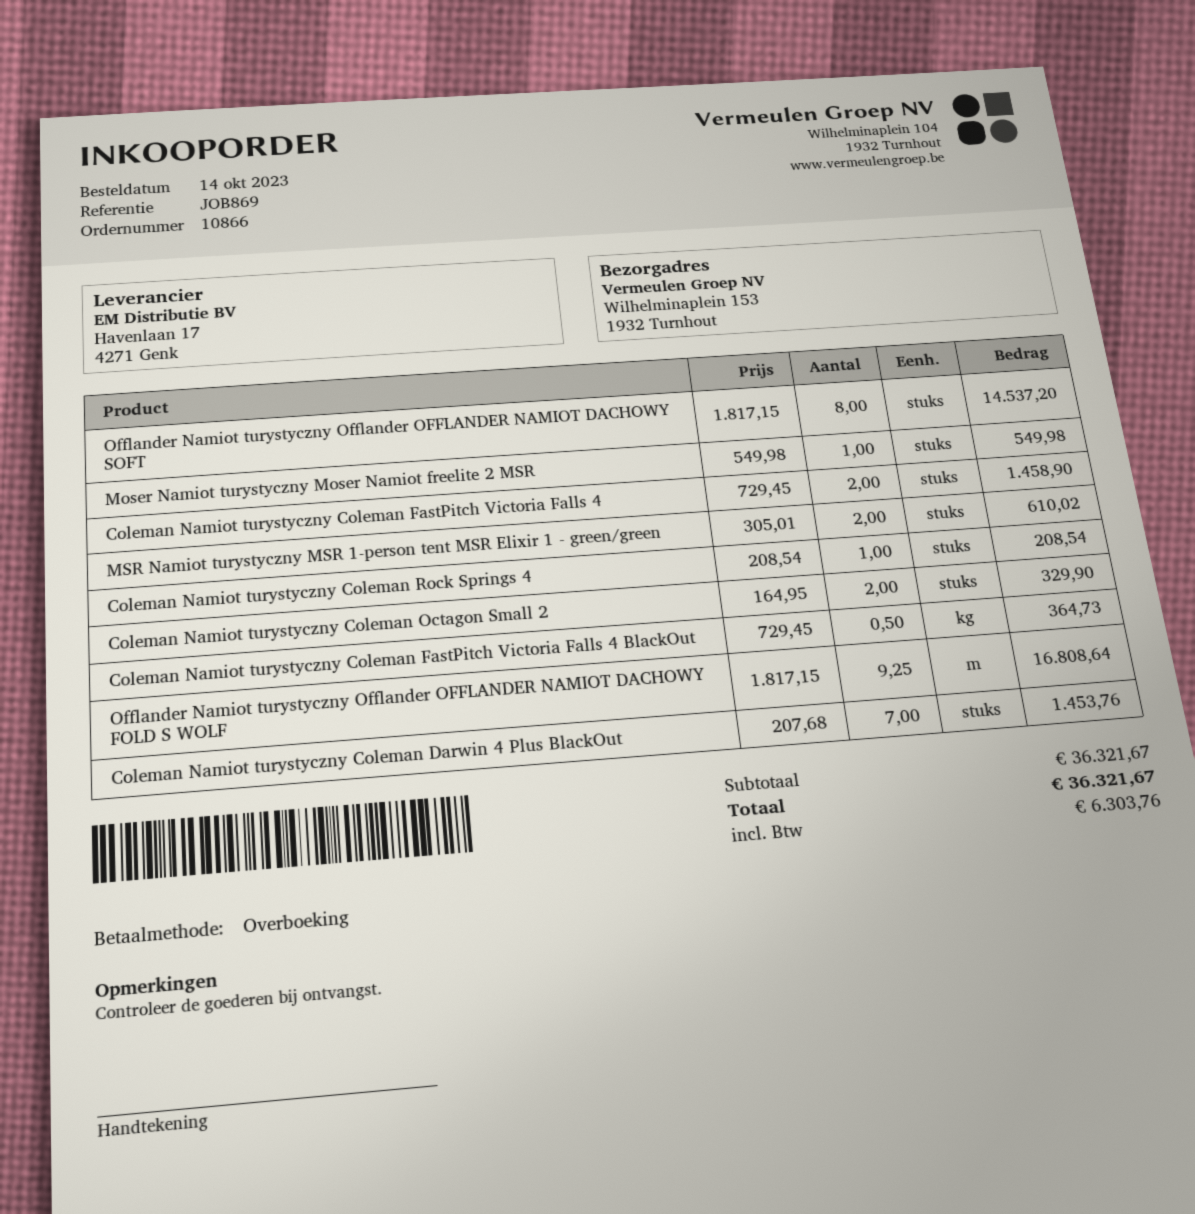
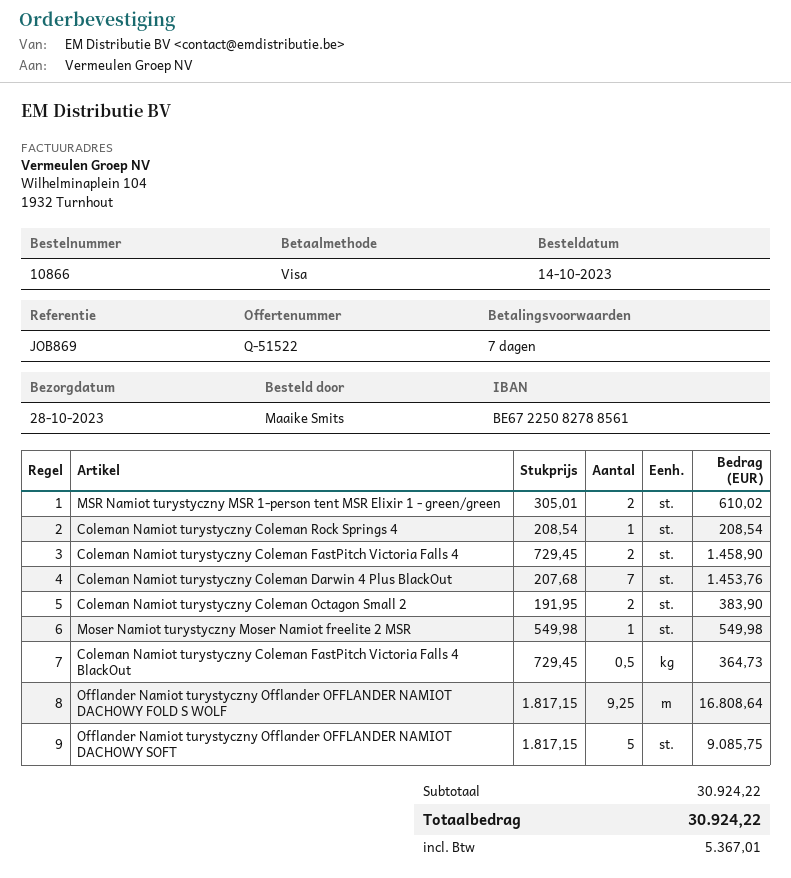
payment method: bank transfer -> Visa
Offlander Namiot turystyczny Offlander OFFLANDER NAMIOT DACHOWY SOFT: 8 x 1817.15 = 14537.20 -> 5 x 1817.15 = 9085.75
Coleman Namiot turystyczny Coleman Octagon Small 2: 2 x 164.95 = 329.90 -> 2 x 191.95 = 383.90
subtotal: 36321.67 -> 30924.22
tax: 6303.76 -> 5367.01
total: 36321.67 -> 30924.22

